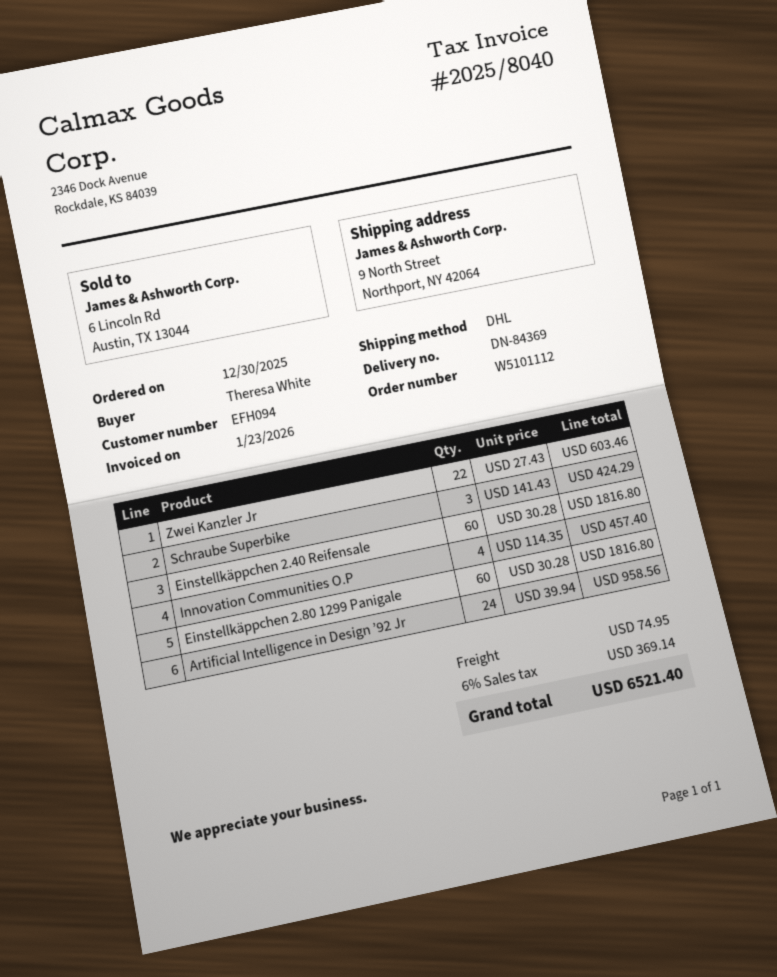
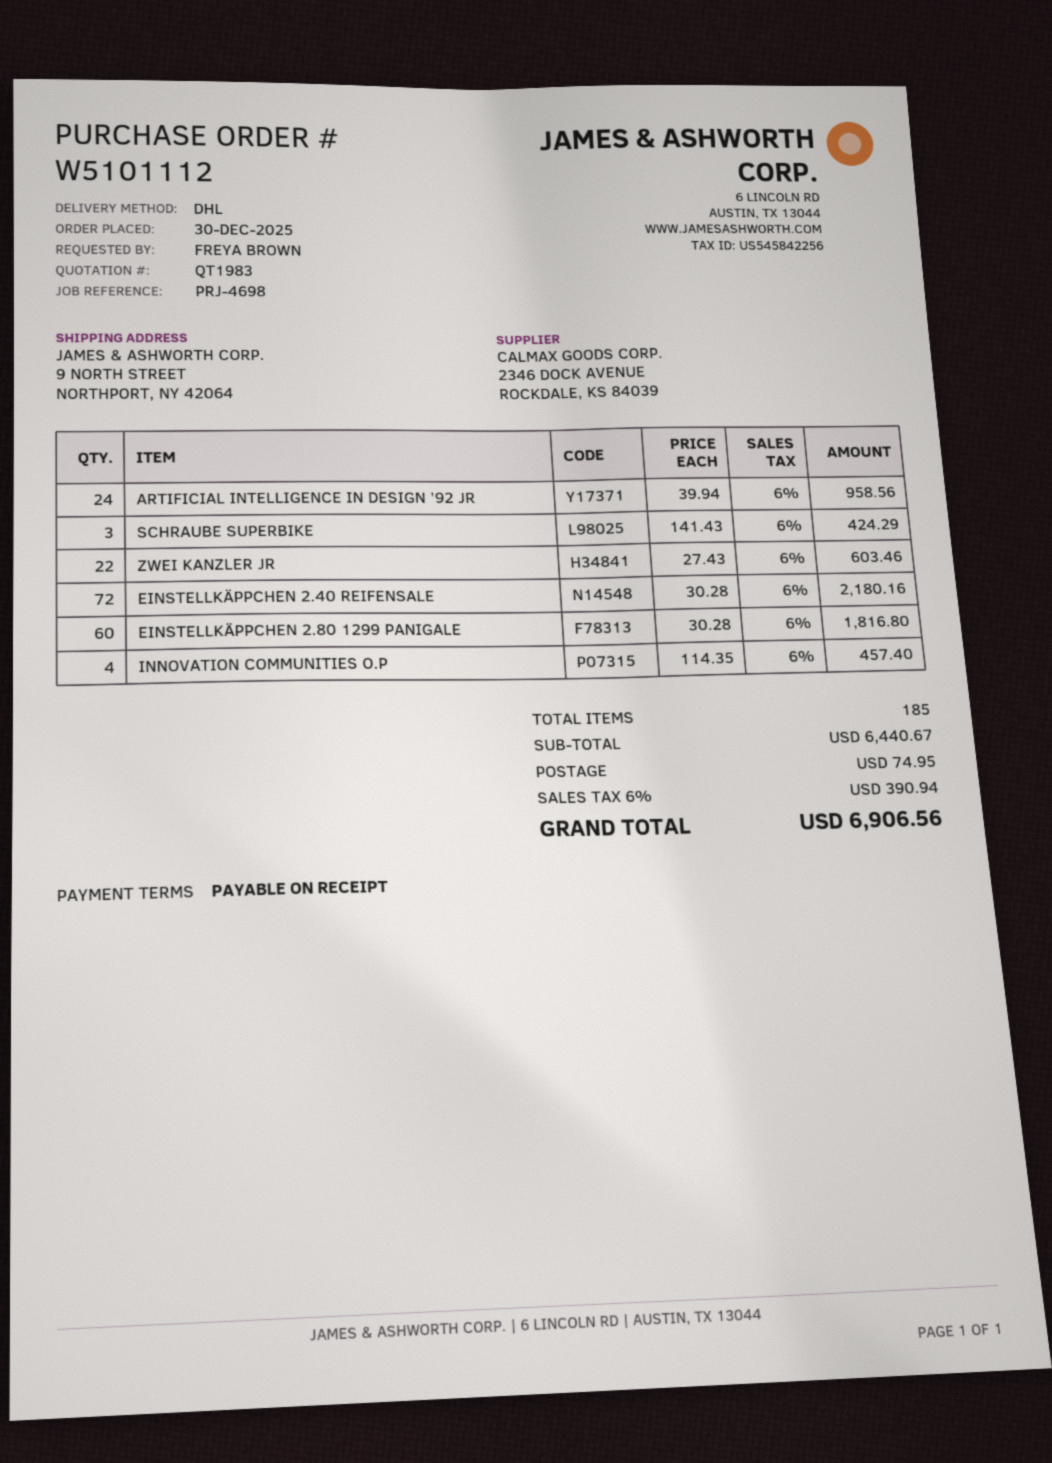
ordered by: Theresa White -> FREYA BROWN
Einstellkäppchen 2.40 Reifensale: 60 x 30.28 = 1816.80 -> 72 x 30.28 = 2180.16
tax: 6% = 369.14 -> 6% = 390.94
total: 6521.40 -> 6906.56

